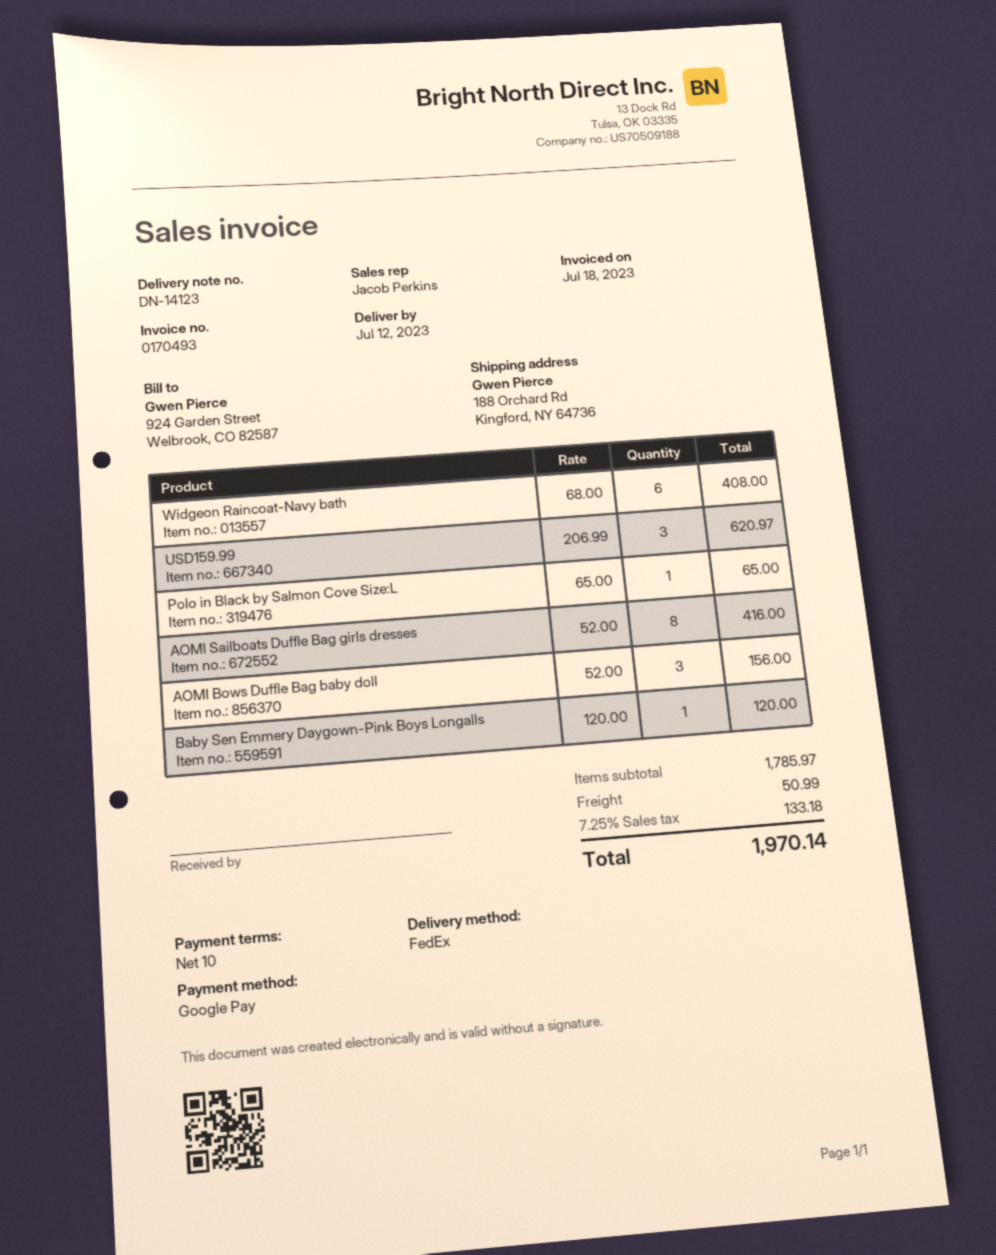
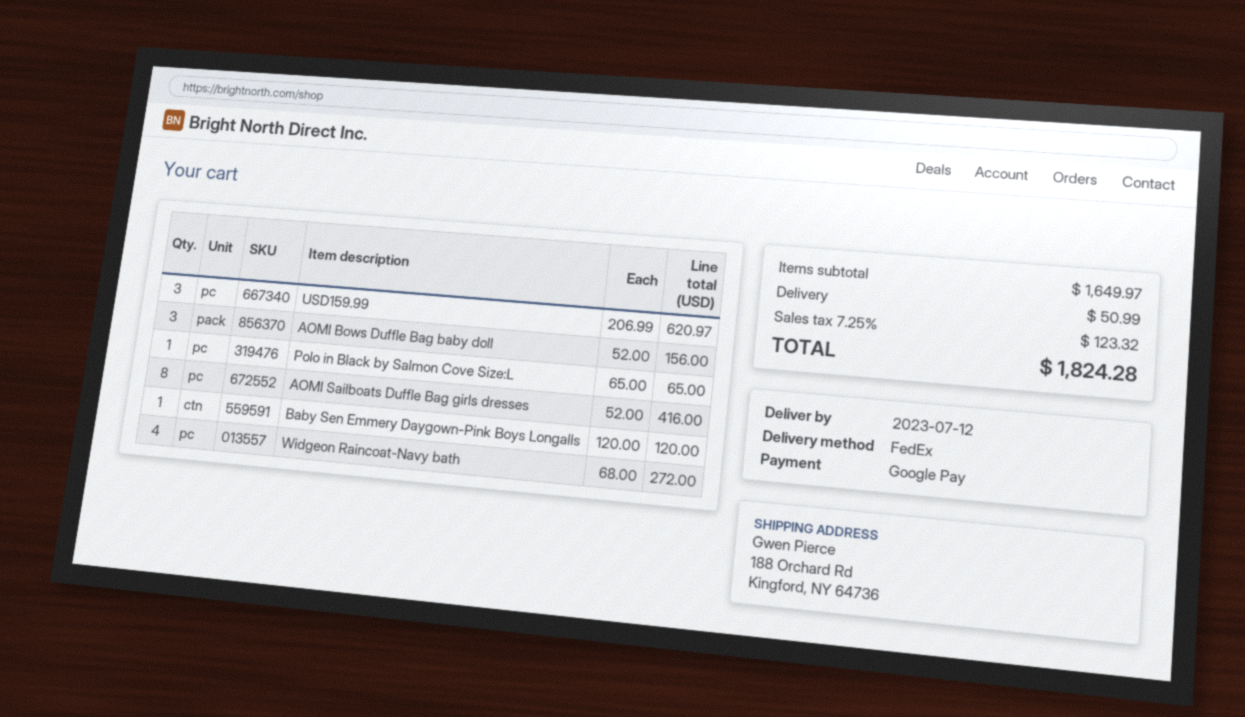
Widgeon Raincoat-Navy bath: 6 x 68.00 = 408.00 -> 4 x 68.00 = 272.00
subtotal: 1785.97 -> 1649.97
tax: 7.25% = 133.18 -> 7.25% = 123.32
total: 1970.14 -> 1824.28

